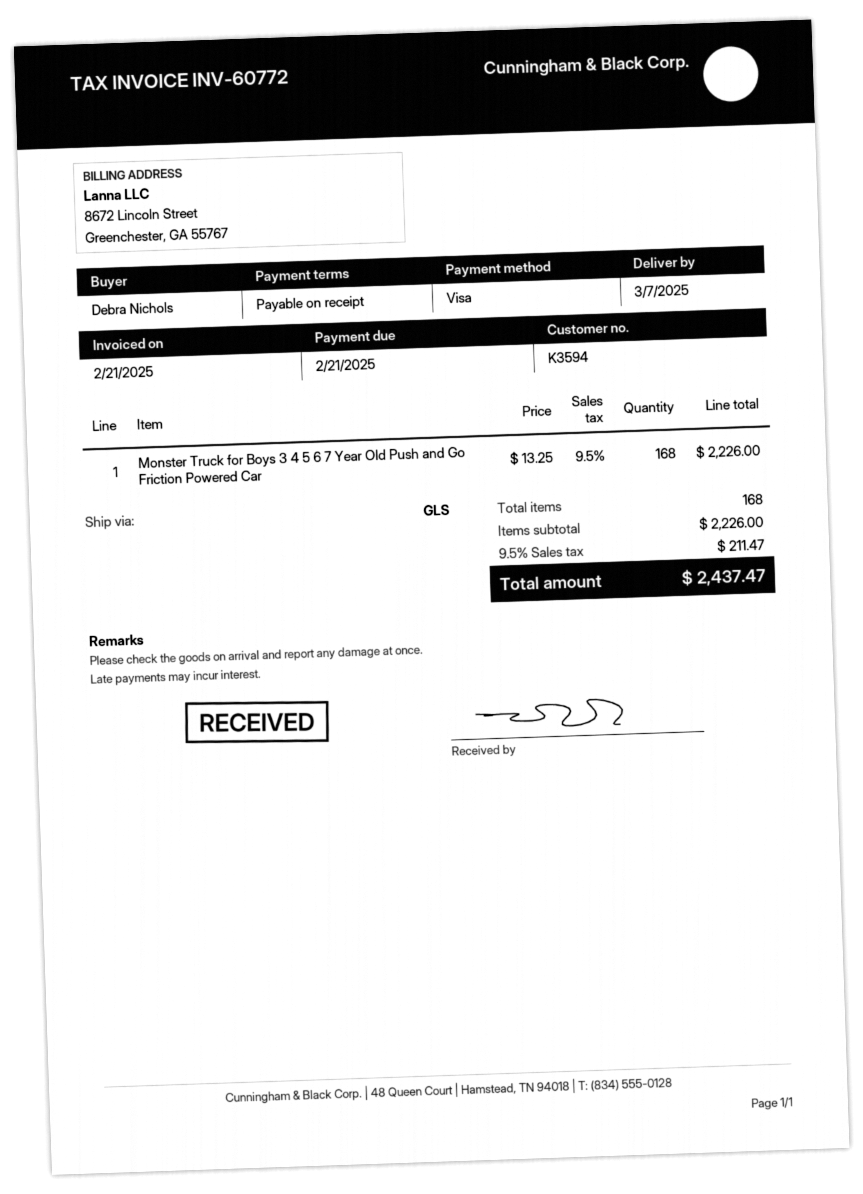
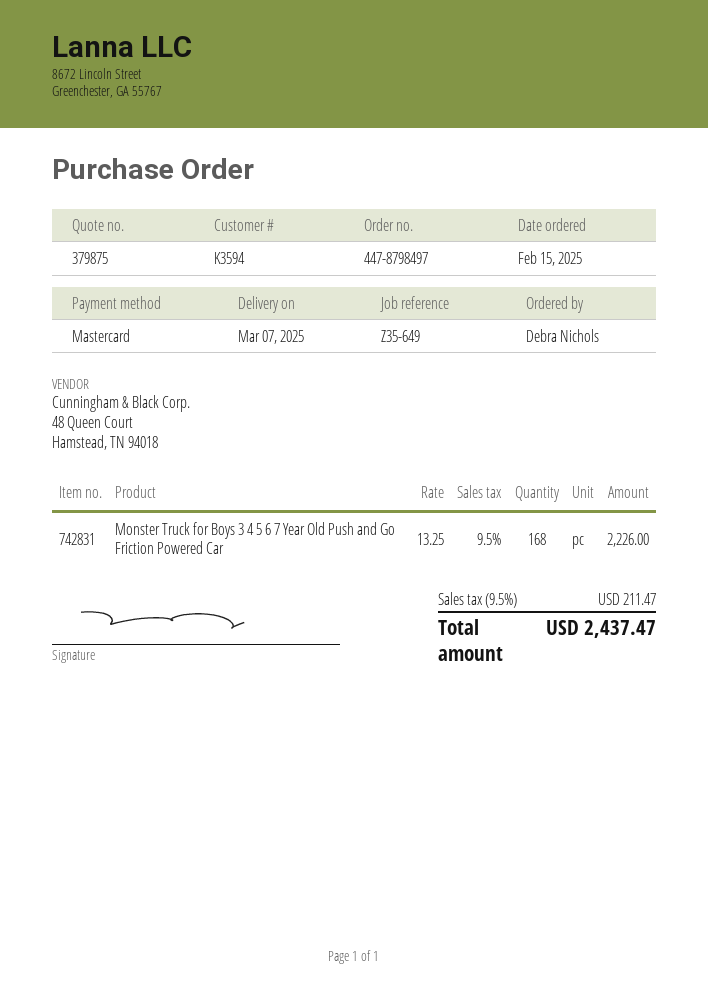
payment method: Visa -> Mastercard

